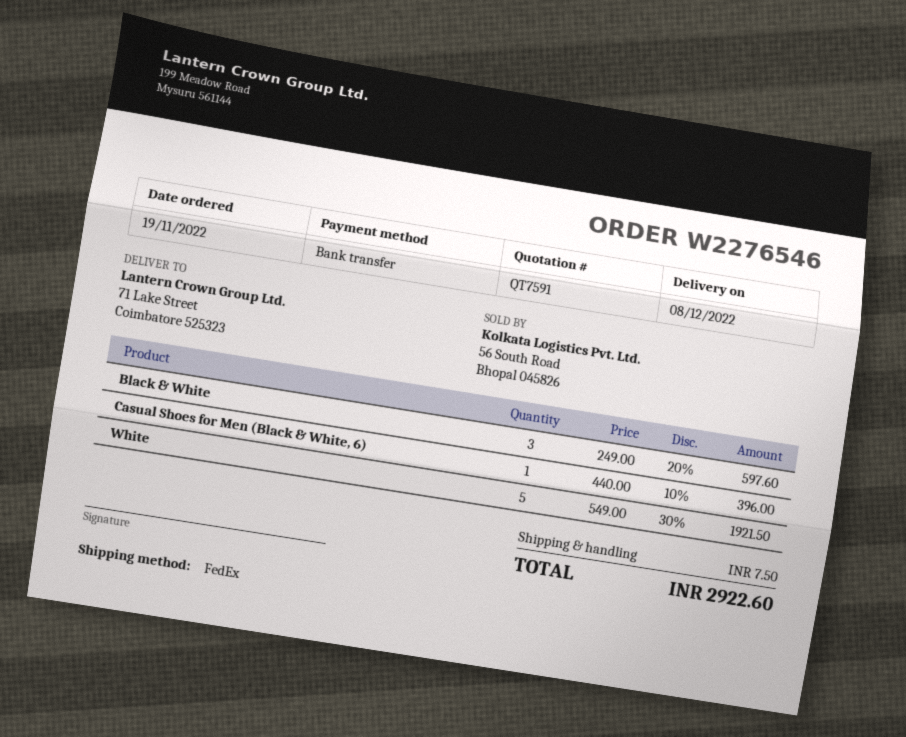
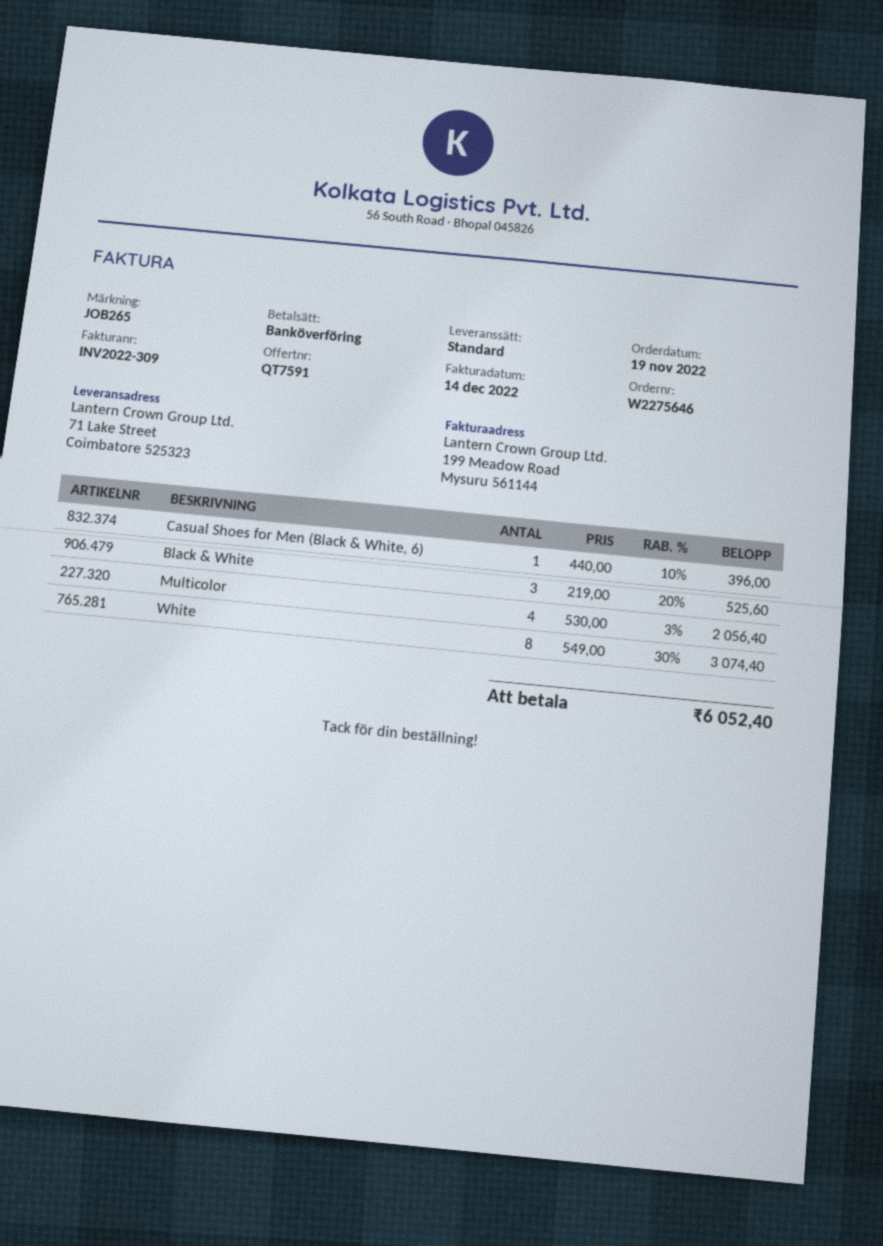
order number: W2276546 -> W2275646
shipping method: FedEx -> standard
Black & White: 3 x 249.00 - 20% = 597.60 -> 3 x 219.00 - 20% = 525.60
White: 5 x 549.00 - 30% = 1921.50 -> 8 x 549.00 - 30% = 3074.40
Multicolor: none -> 4 x 530.00 - 3% = 2056.40
shipping: 7.50 -> none
total: 2922.60 -> 6052.40

